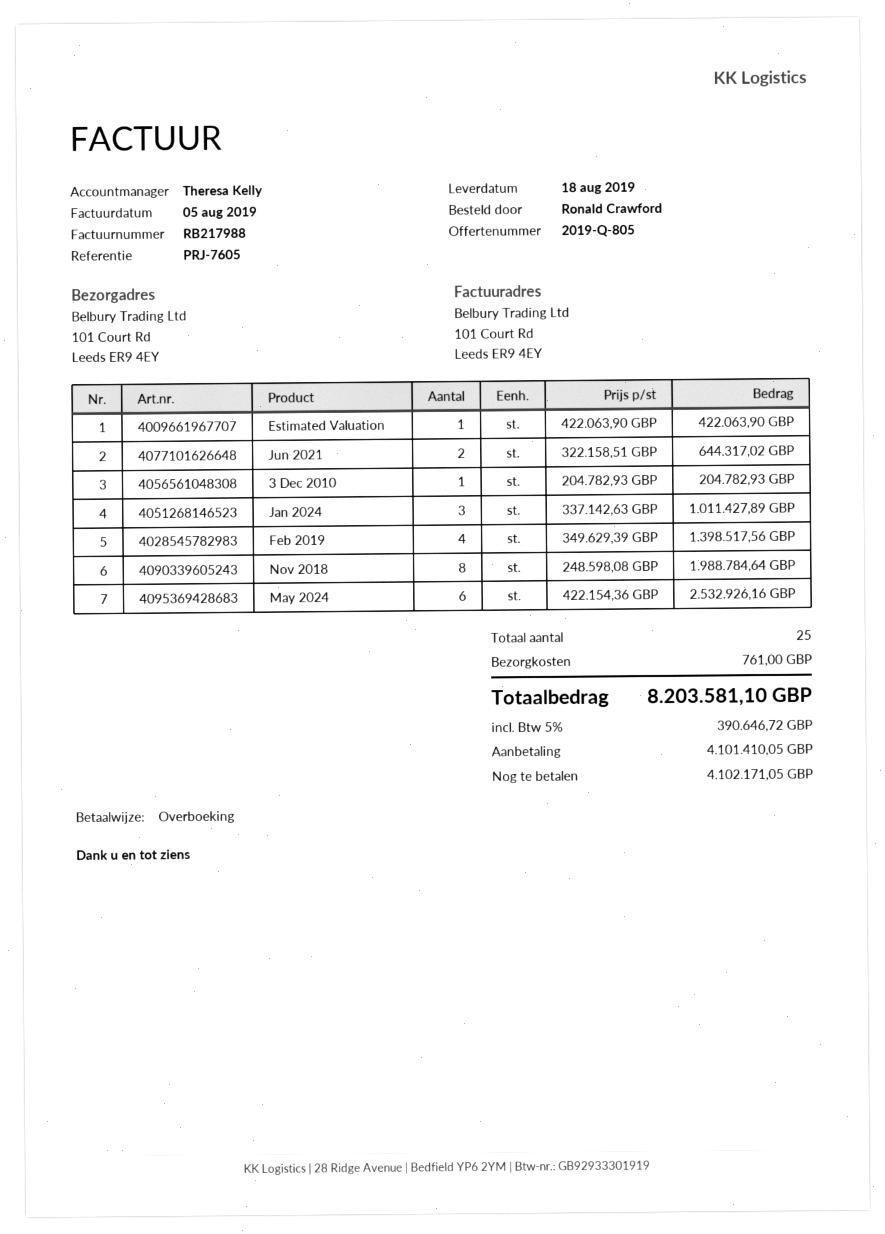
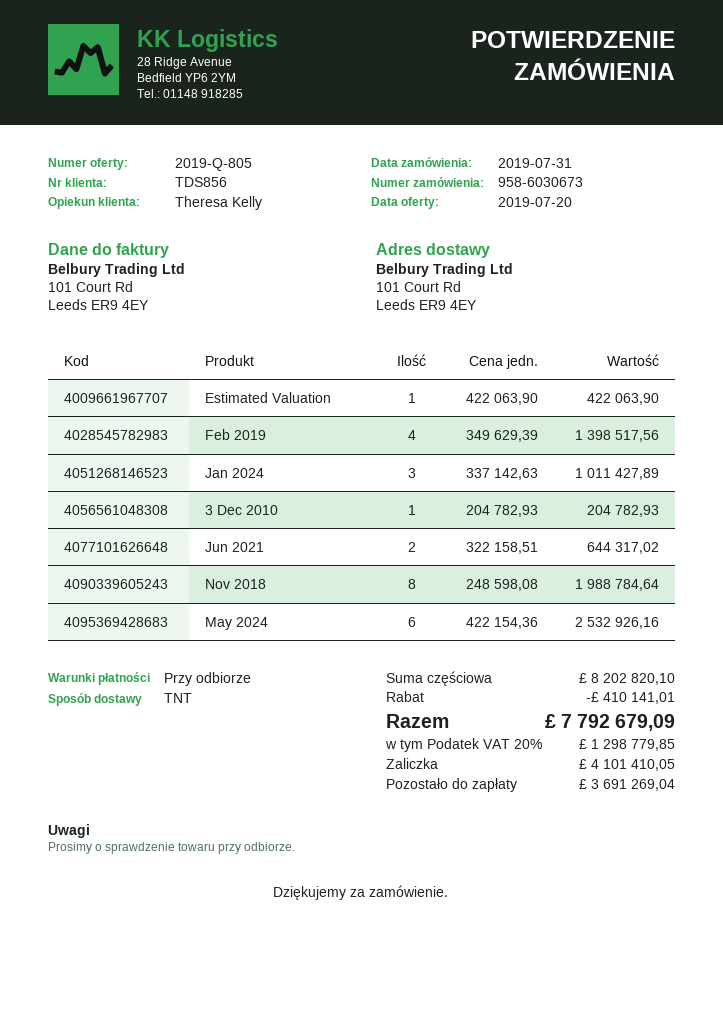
discount: none -> 410141.01
shipping: 761.00 -> none
tax: 5% = 390646.72 -> 20% = 1298779.85
total: 8203581.10 -> 7792679.09
balance: 4102171.05 -> 3691269.04

